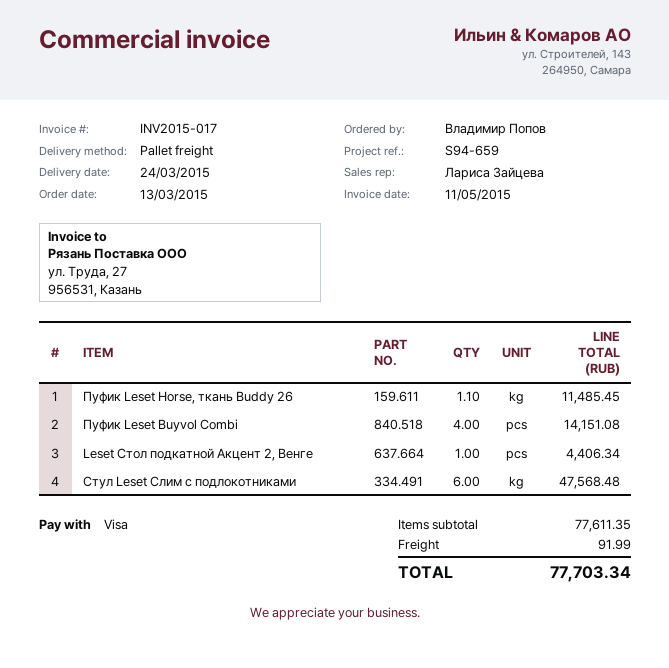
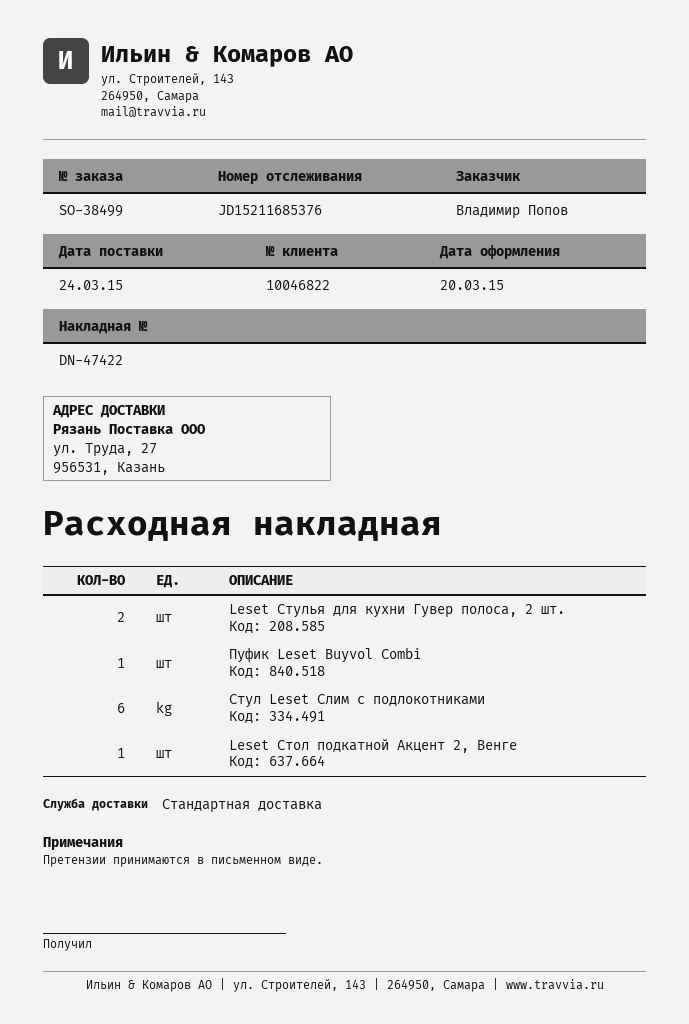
order date: 2015-03-13 -> 2015-03-20
shipping method: pallet freight -> standard
Пуфик Leset Horse, ткань Buddy 26: 1.1 -> none
Пуфик Leset Buyvol Combi: 4 -> 1
Leset Стулья для кухни Гувер полоса, 2 шт.: none -> 2

